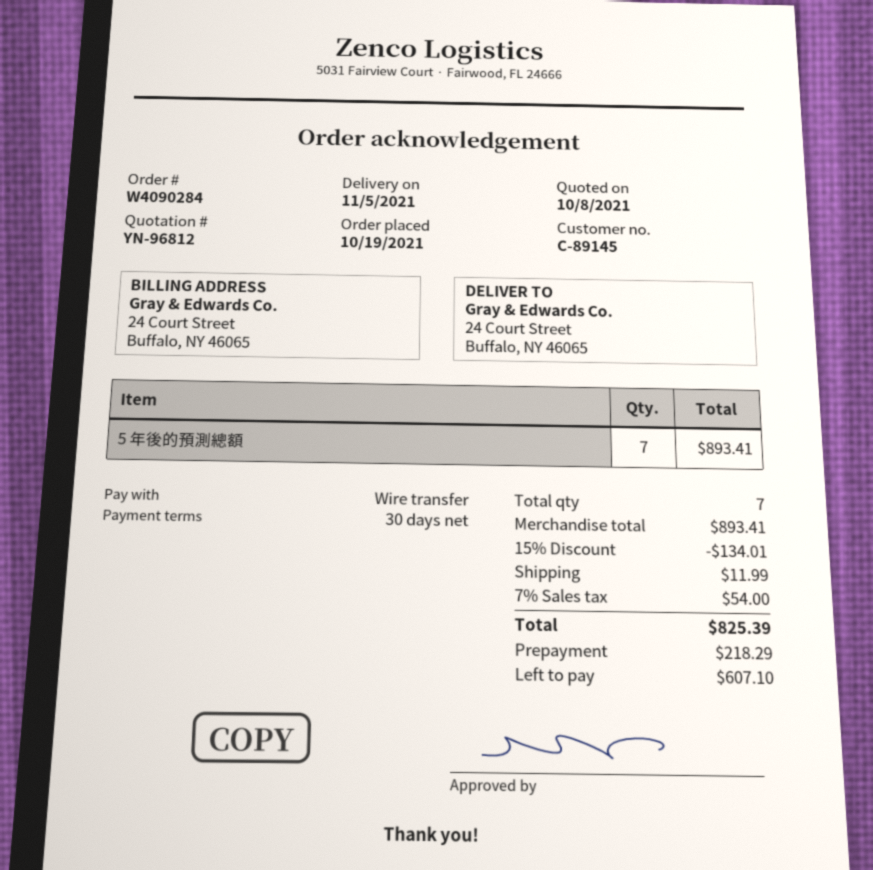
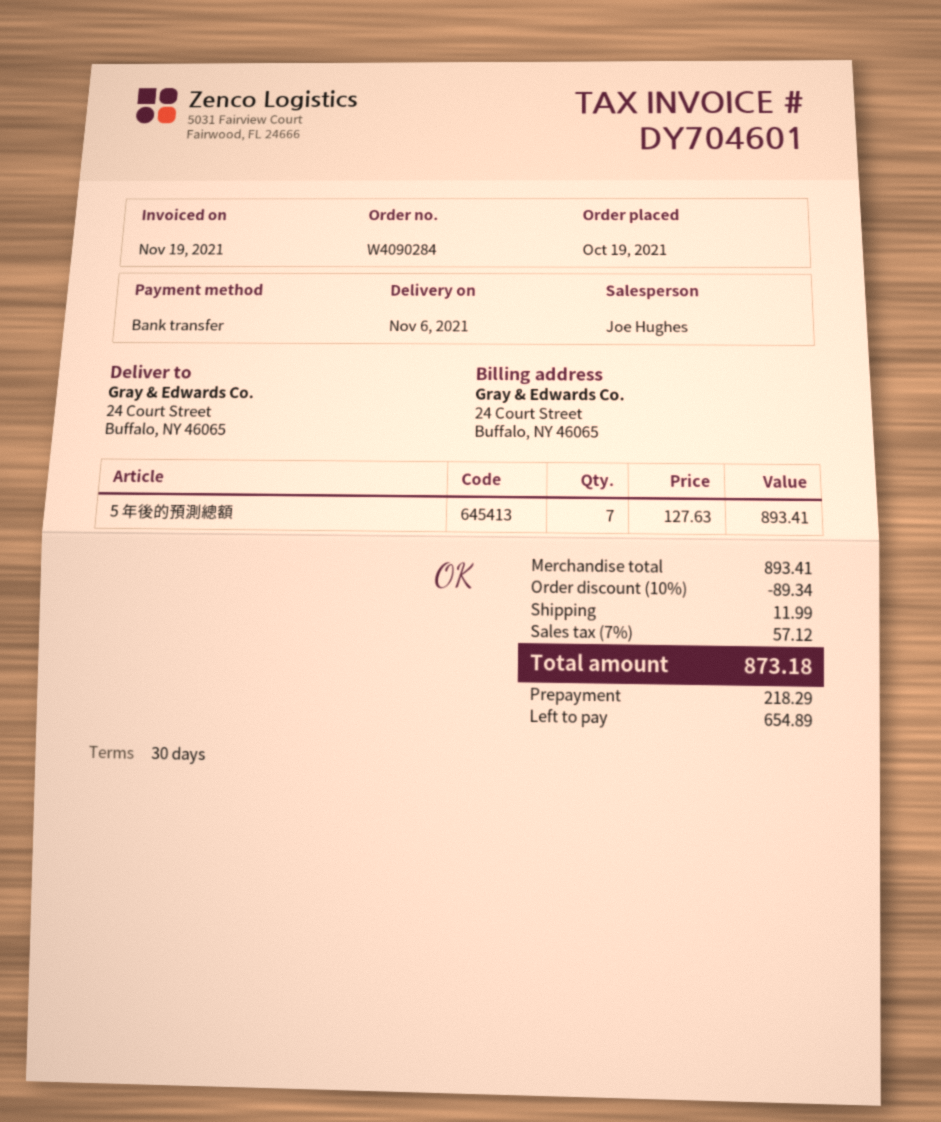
delivery date: 2021-11-05 -> 2021-11-06
discount: 15% = 134.01 -> 10% = 89.34
tax: 7% = 54.00 -> 7% = 57.12
total: 825.39 -> 873.18
balance: 607.10 -> 654.89

